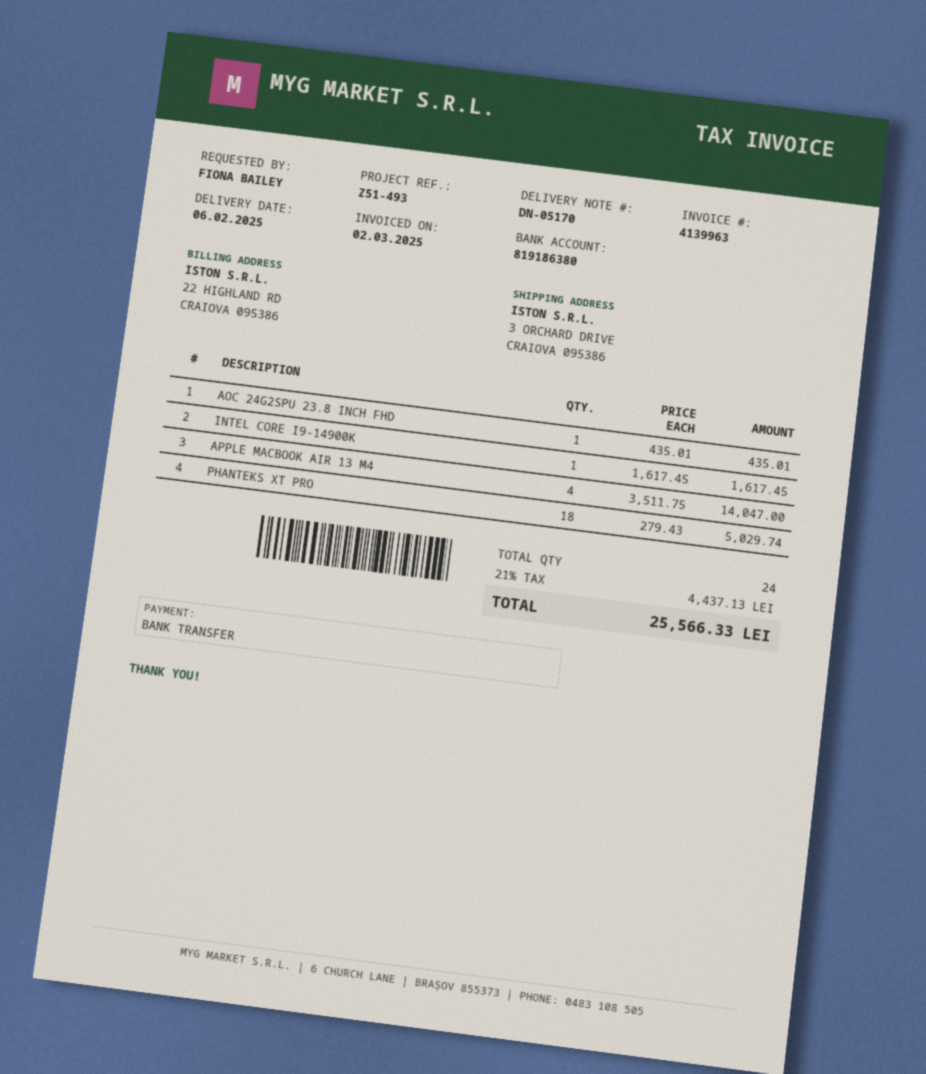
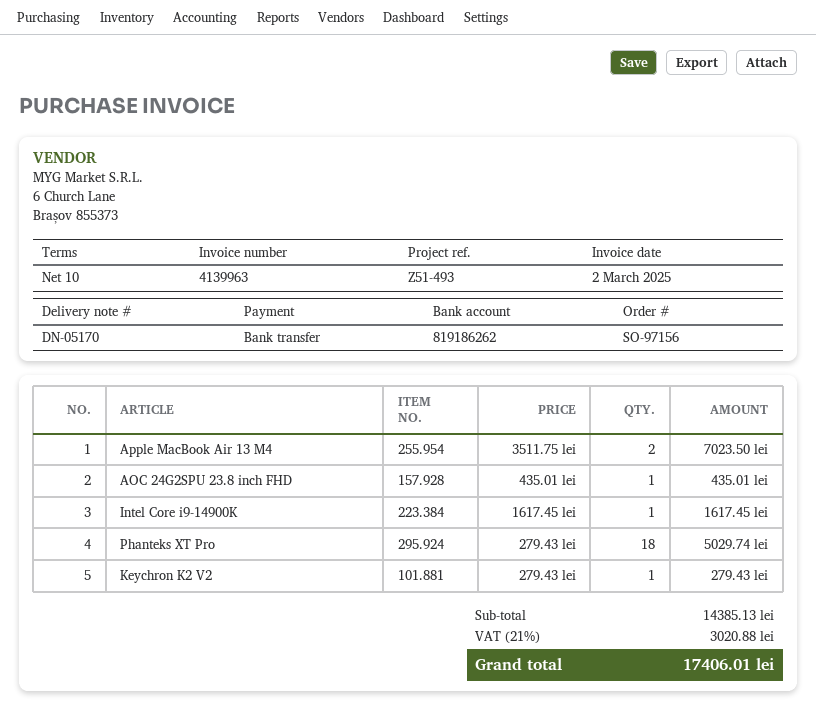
bank account: 819186380 -> 819186262
APPLE MACBOOK AIR 13 M4: 4 x 3511.75 = 14047.00 -> 2 x 3511.75 = 7023.50
Keychron K2 V2: none -> 1 x 279.43 = 279.43
tax: 21% = 4437.13 -> 21% = 3020.88
total: 25566.33 -> 17406.01

